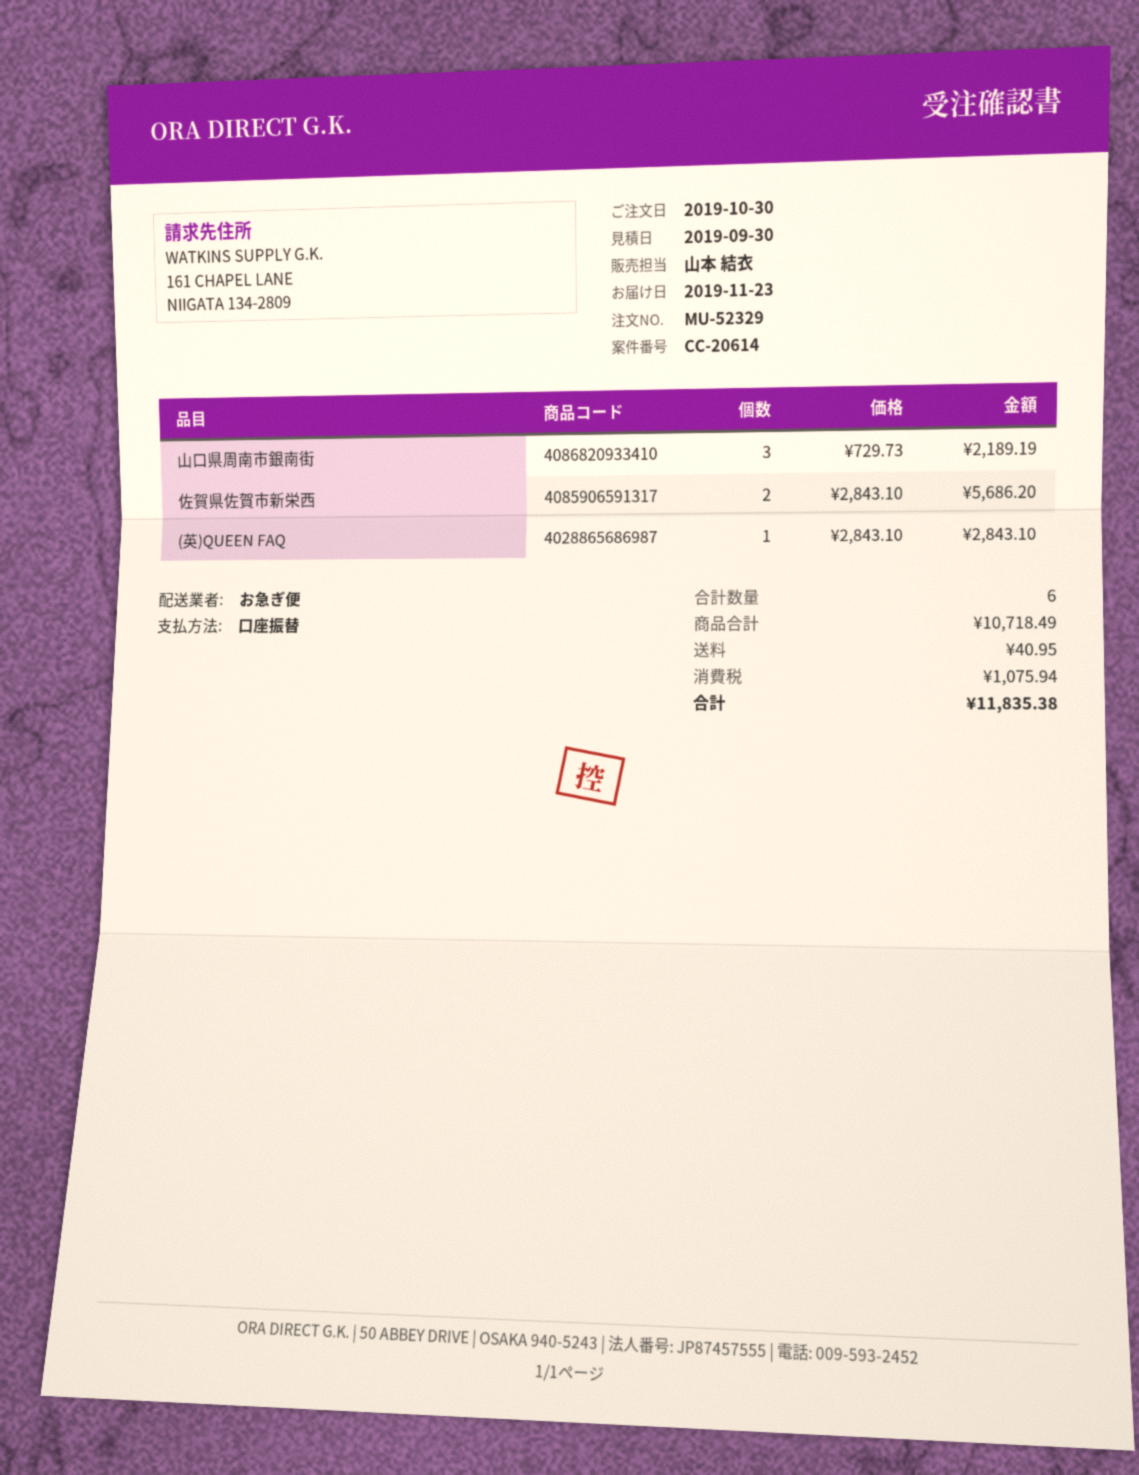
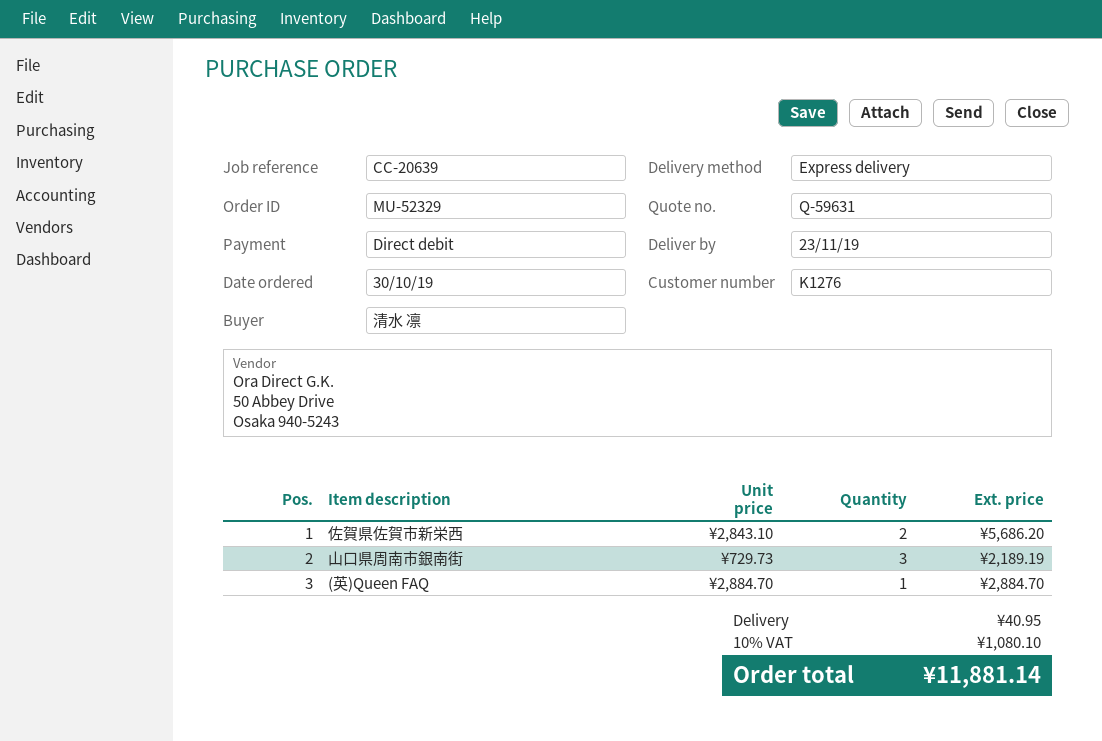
reference: CC-20614 -> CC-20639
(英)QUEEN FAQ: 1 x 2843.10 = 2843.10 -> 1 x 2884.70 = 2884.70
tax: 1075.94 -> 1080.10
total: 11835.38 -> 11881.14

